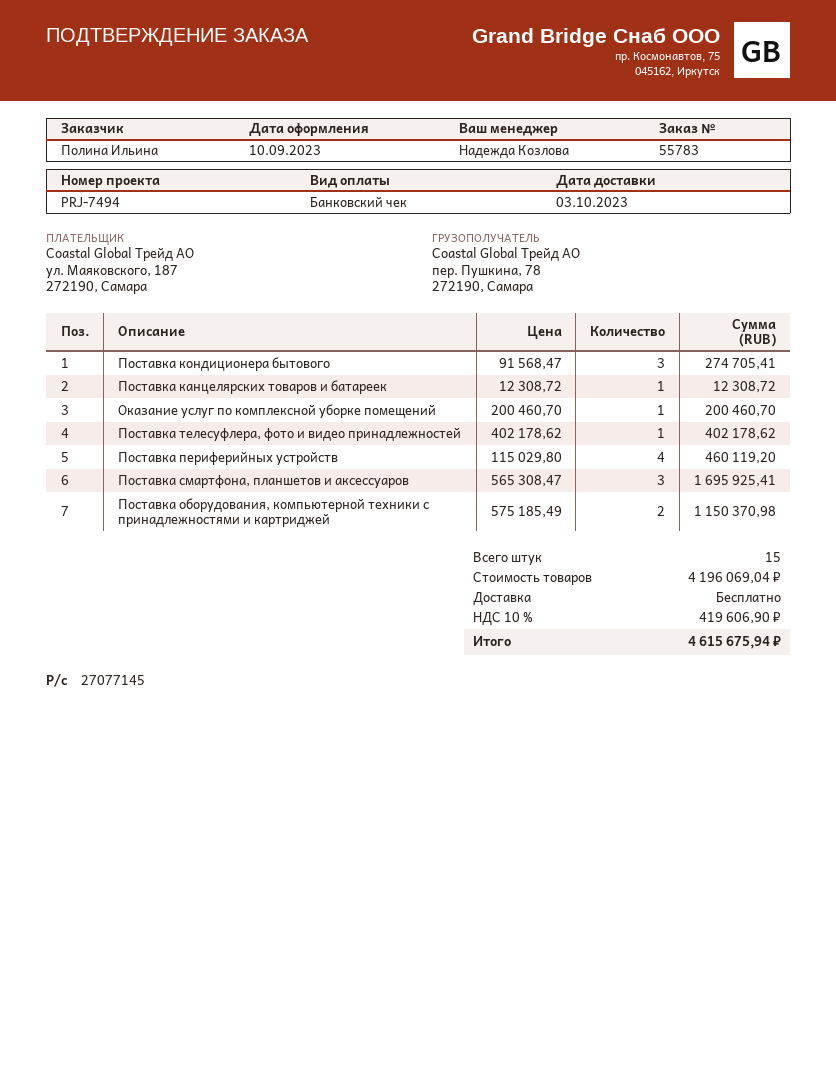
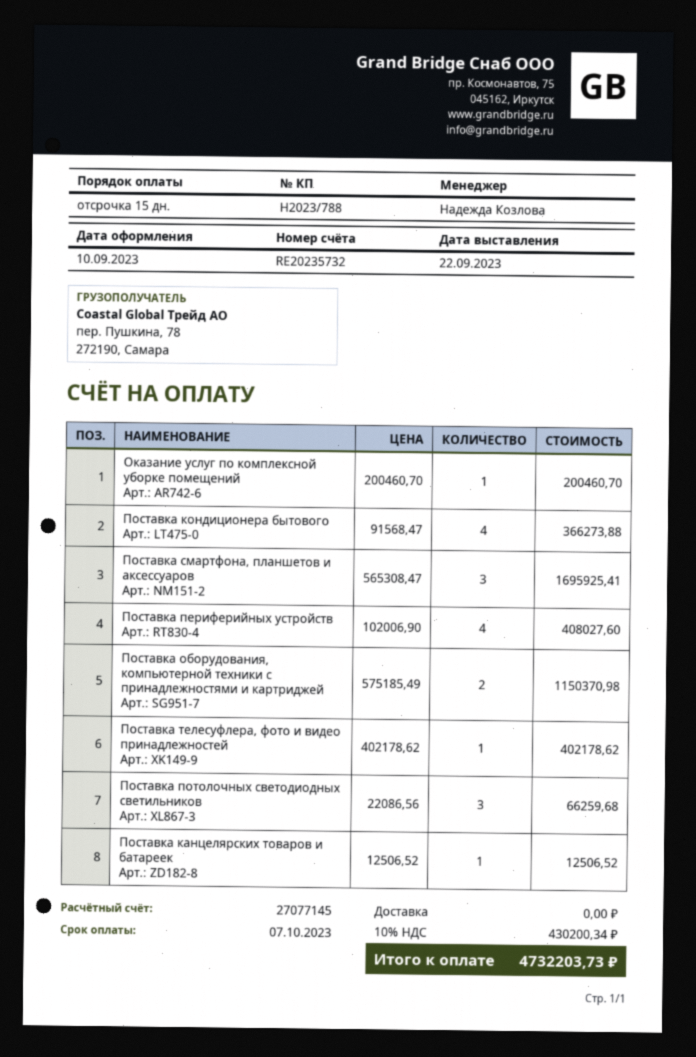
Поставка кондиционера бытового: 3 x 91568.47 = 274705.41 -> 4 x 91568.47 = 366273.88
Поставка канцелярских товаров и батареек: 1 x 12308.72 = 12308.72 -> 1 x 12506.52 = 12506.52
Поставка периферийных устройств: 4 x 115029.80 = 460119.20 -> 4 x 102006.90 = 408027.60
Поставка потолочных светодиодных светильников: none -> 3 x 22086.56 = 66259.68
tax: 10% = 419606.90 -> 10% = 430200.34
total: 4615675.94 -> 4732203.73

